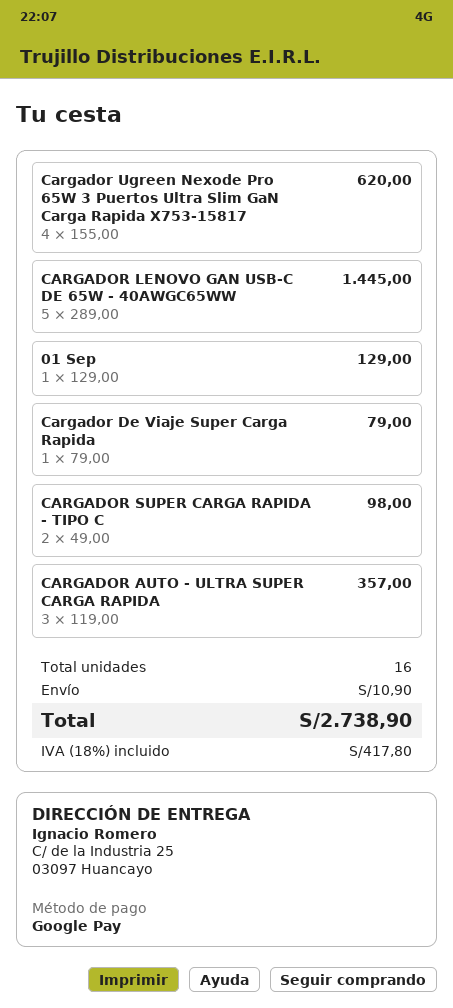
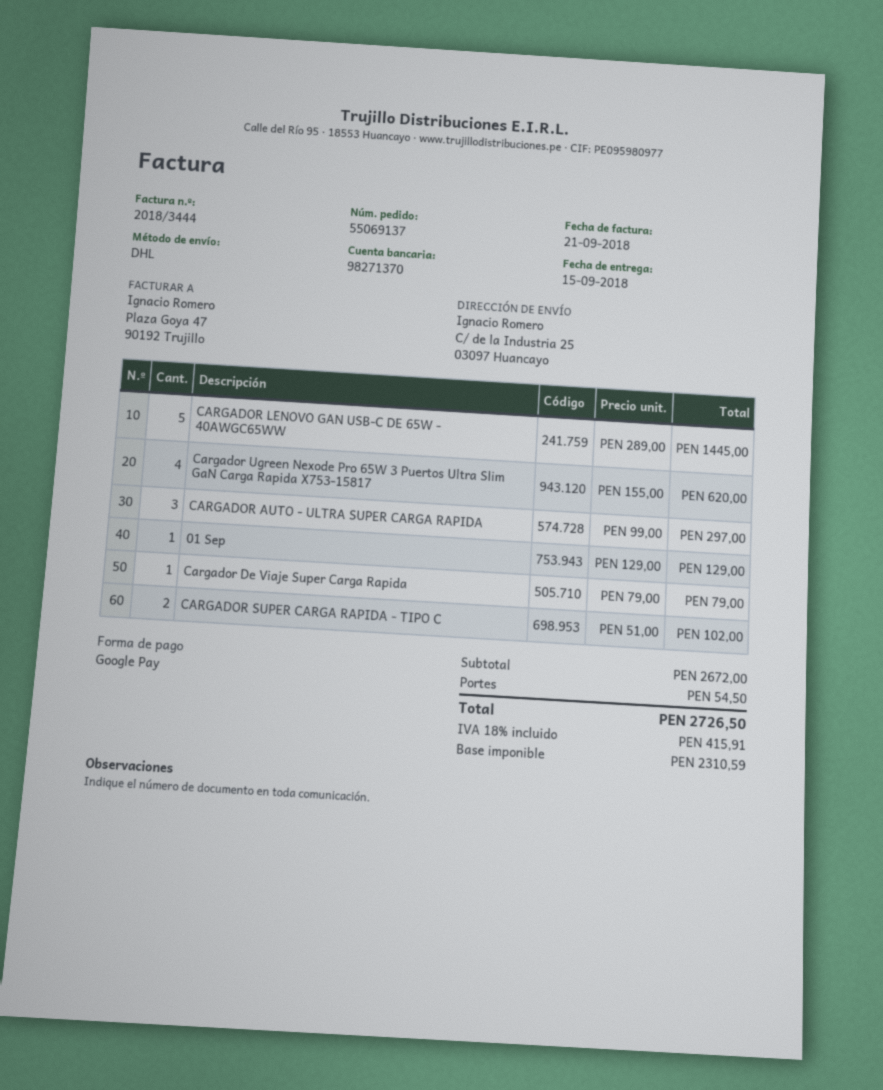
CARGADOR SUPER CARGA RAPIDA - TIPO C: 2 x 49.00 = 98.00 -> 2 x 51.00 = 102.00
CARGADOR AUTO - ULTRA SUPER CARGA RAPIDA: 3 x 119.00 = 357.00 -> 3 x 99.00 = 297.00
shipping: 10.90 -> 54.50
tax: 18% = 417.80 -> 18% = 415.91
total: 2738.90 -> 2726.50

